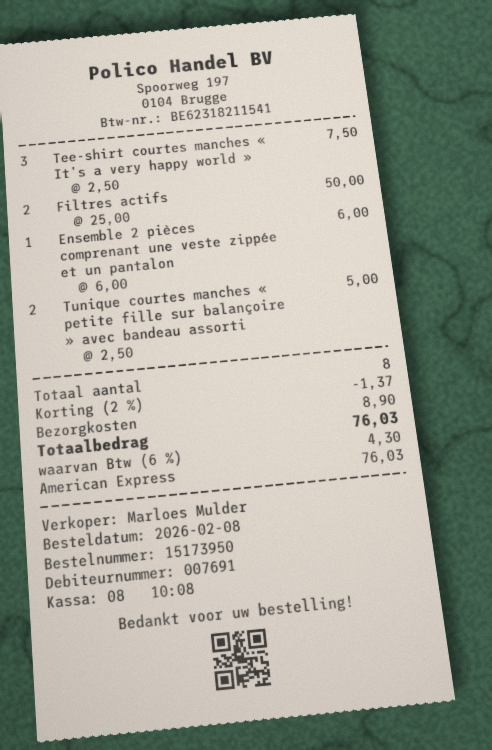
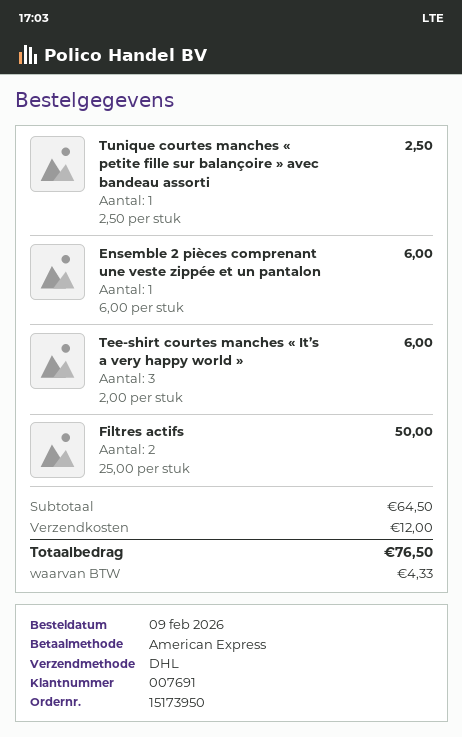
order date: 2026-02-08 -> 2026-02-09
Tee-shirt courtes manches « It’s a very happy world »: 3 x 2.50 = 7.50 -> 3 x 2.00 = 6.00
Tunique courtes manches « petite fille sur balançoire » avec bandeau assorti: 2 x 2.50 = 5.00 -> 1 x 2.50 = 2.50
discount: 2% = 1.37 -> none
shipping: 8.90 -> 12.00
tax: 4.30 -> 4.33
total: 76.03 -> 76.50

